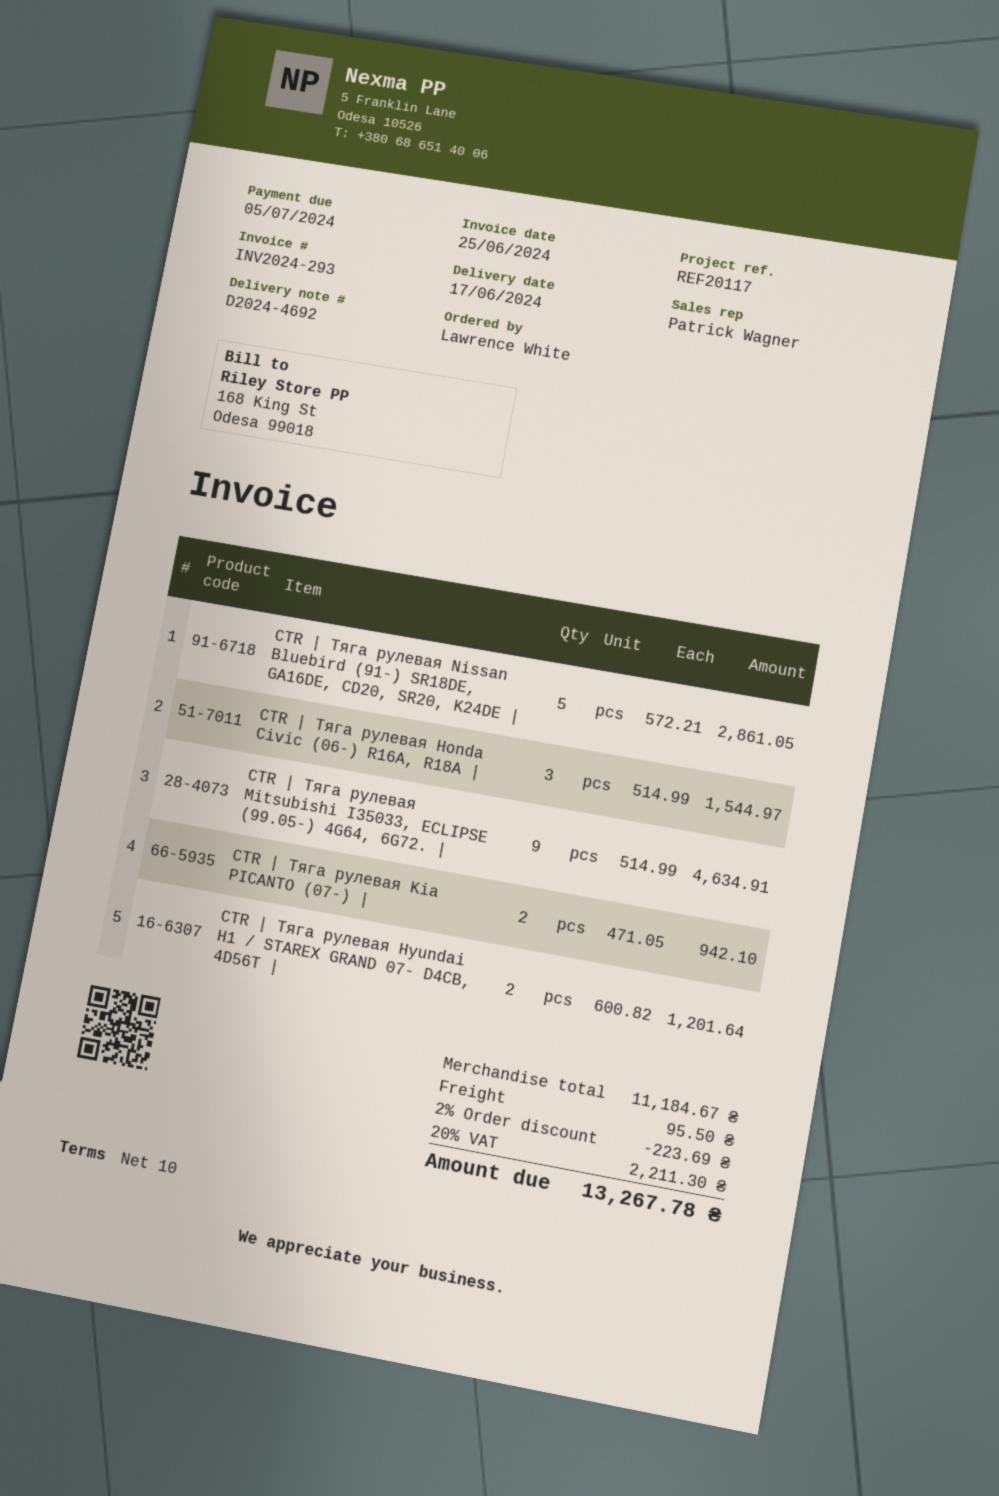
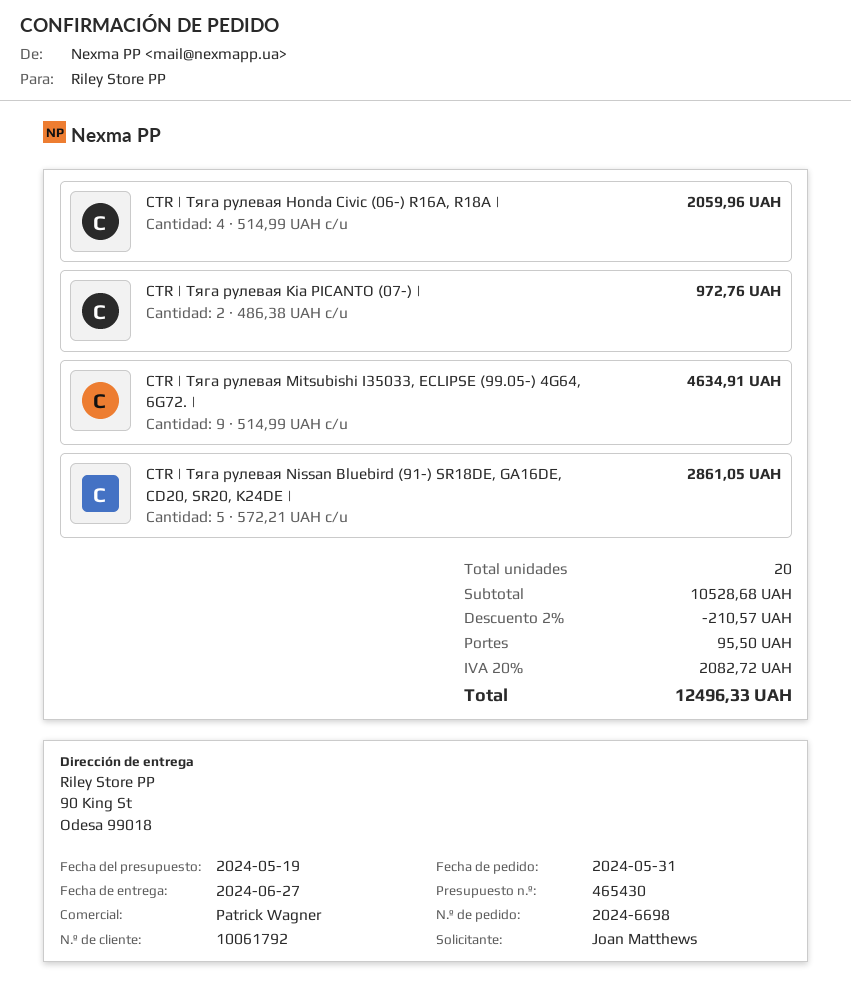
delivery date: 2024-06-17 -> 2024-06-27
ordered by: Lawrence White -> Joan Matthews
CTR | Тяга рулевая Honda Civic (06-) R16A, R18A |: 3 x 514.99 = 1544.97 -> 4 x 514.99 = 2059.96
CTR | Тяга рулевая Kia PICANTO (07-) |: 2 x 471.05 = 942.10 -> 2 x 486.38 = 972.76
CTR | Тяга рулевая Hyundai H1 / STAREX GRAND 07- D4CB, 4D56T |: 2 x 600.82 = 1201.64 -> none
subtotal: 11184.67 -> 10528.68
discount: 2% = 223.69 -> 2% = 210.57
tax: 20% = 2211.30 -> 20% = 2082.72
total: 13267.78 -> 12496.33

